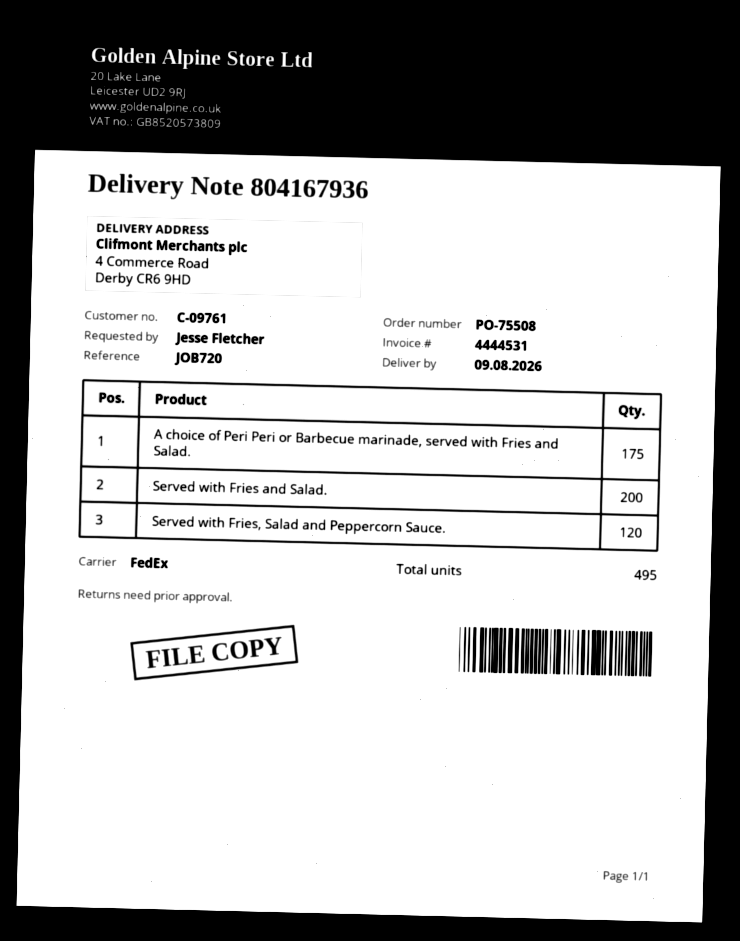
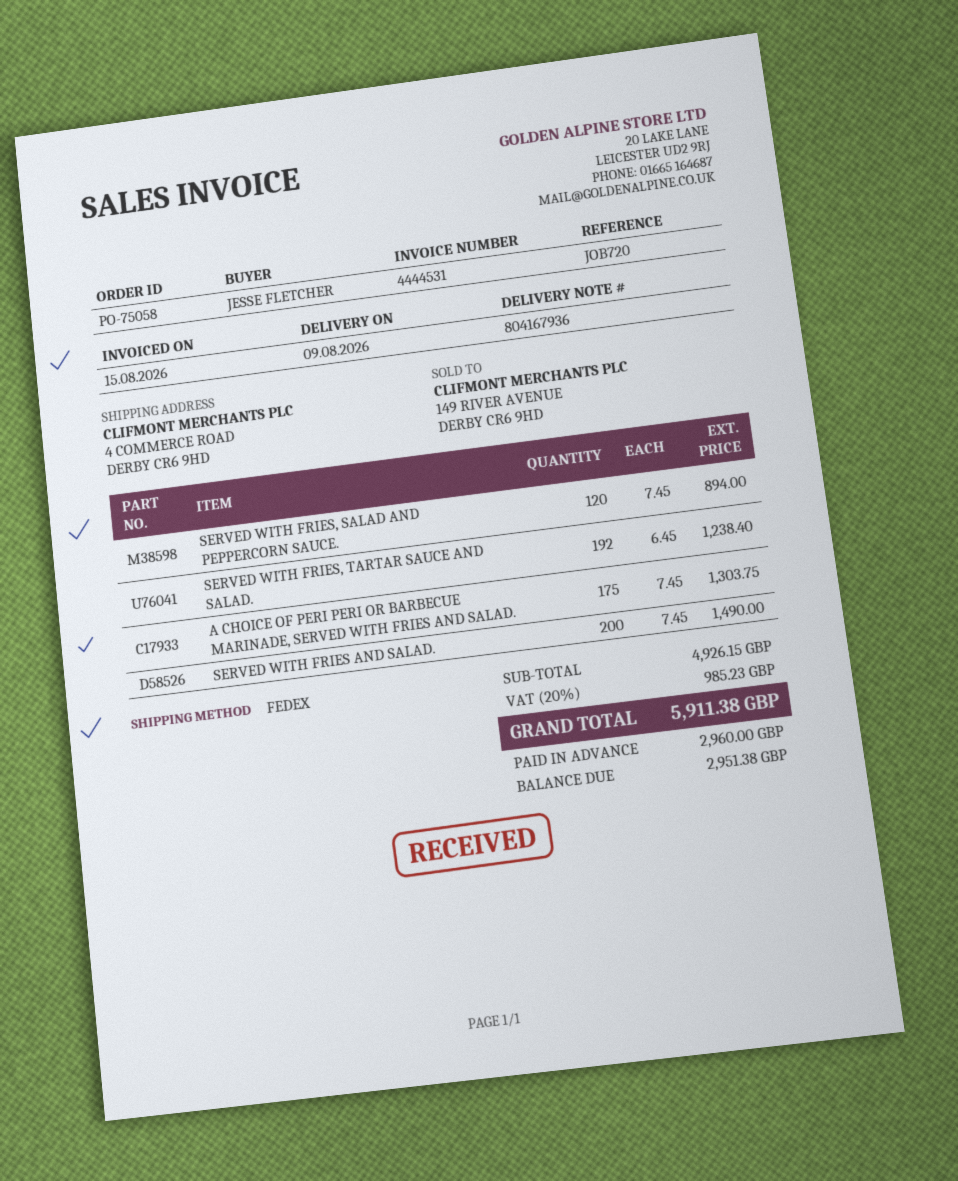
order number: PO-75508 -> PO-75058
SERVED WITH FRIES, TARTAR SAUCE AND SALAD.: none -> 192

